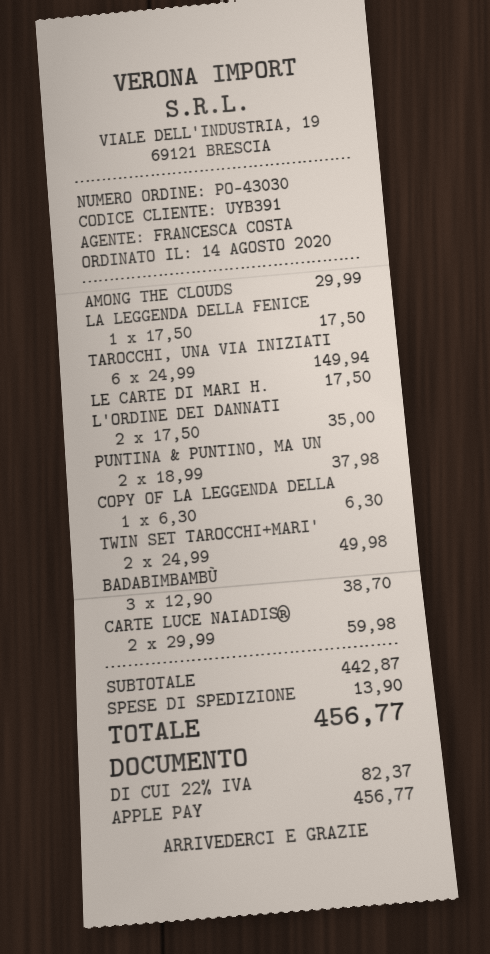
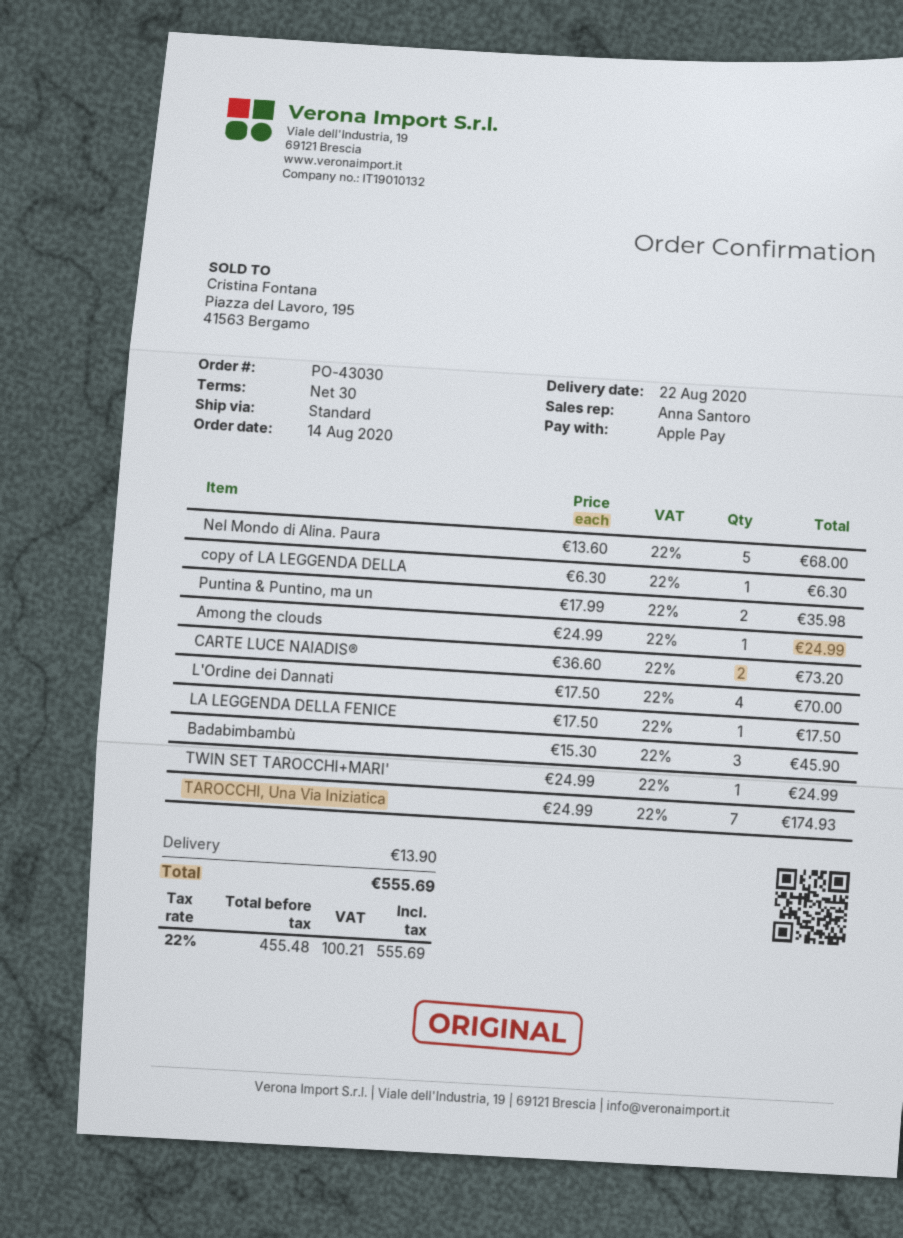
sales rep: FRANCESCA COSTA -> Anna Santoro
AMONG THE CLOUDS: 1 x 29.99 = 29.99 -> 1 x 24.99 = 24.99
TAROCCHI, UNA VIA INIZIATI: 6 x 24.99 = 149.94 -> 7 x 24.99 = 174.93
LE CARTE DI MARI H.: 1 x 17.50 = 17.50 -> none
L'ORDINE DEI DANNATI: 2 x 17.50 = 35.00 -> 4 x 17.50 = 70.00
PUNTINA & PUNTINO, MA UN: 2 x 18.99 = 37.98 -> 2 x 17.99 = 35.98
TWIN SET TAROCCHI+MARI': 2 x 24.99 = 49.98 -> 1 x 24.99 = 24.99
BADABIMBAMBÙ: 3 x 12.90 = 38.70 -> 3 x 15.30 = 45.90
CARTE LUCE NAIADIS®: 2 x 29.99 = 59.98 -> 2 x 36.60 = 73.20
Nel Mondo di Alina. Paura: none -> 5 x 13.60 = 68.00
tax: 22% = 82.37 -> 22% = 100.21
total: 456.77 -> 555.69

